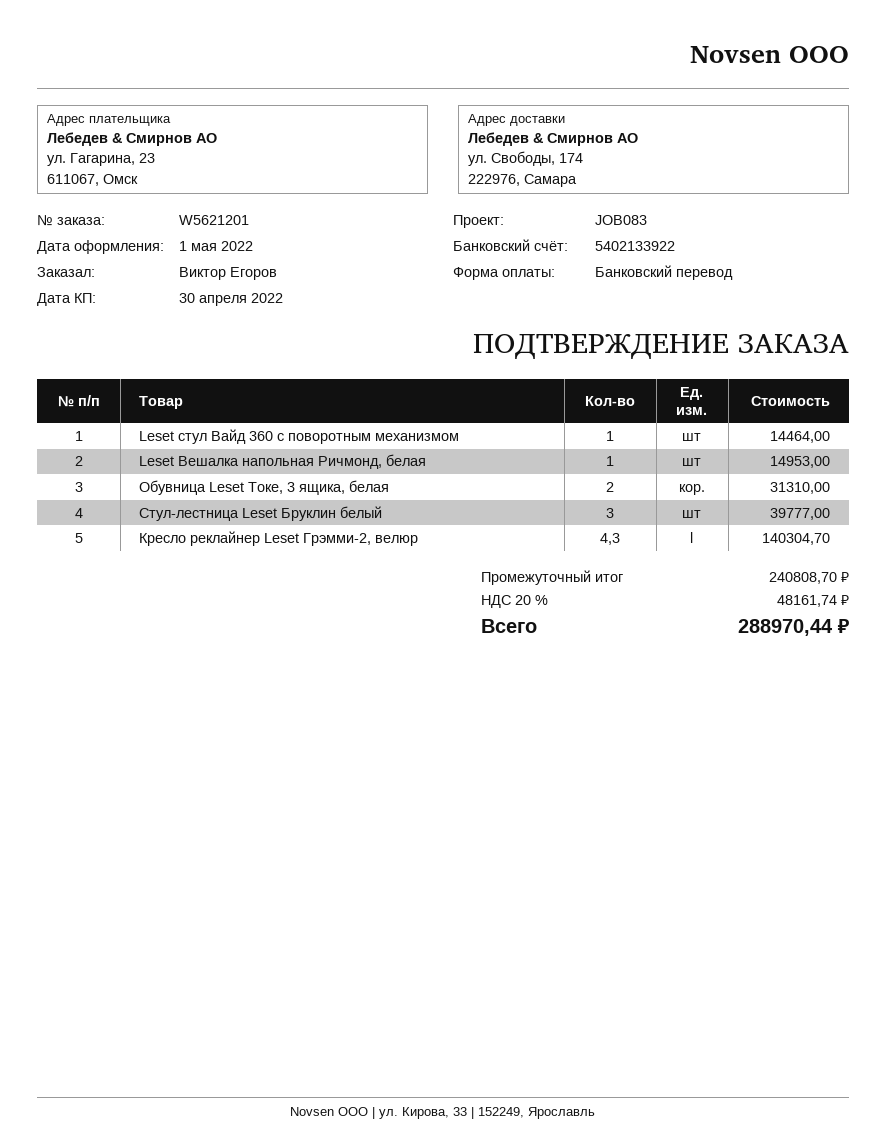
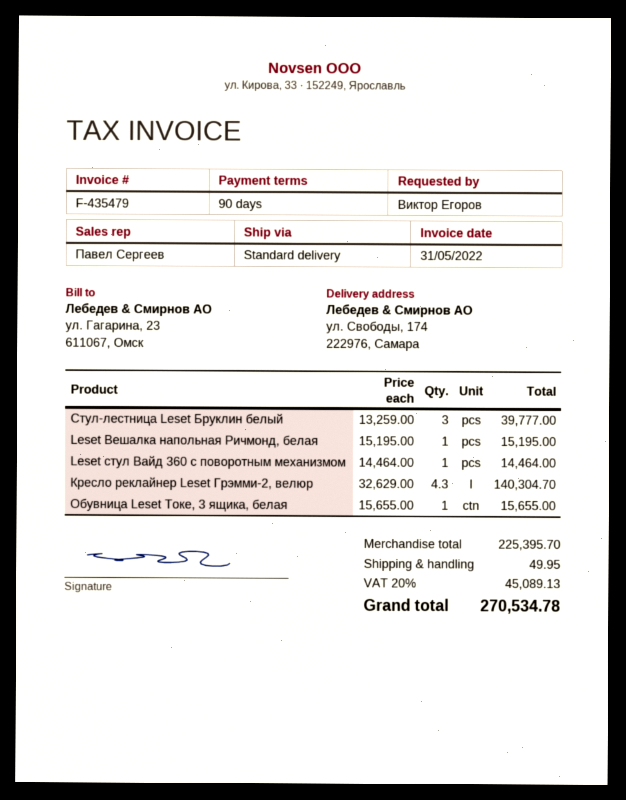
Leset Вешалка напольная Ричмонд, белая: 1 for 14953.00 -> 1 for 15195.00
Обувница Leset Токе, 3 ящика, белая: 2 for 31310.00 -> 1 for 15655.00
subtotal: 240808.70 -> 225395.70
shipping: none -> 49.95
tax: 20% = 48161.74 -> 20% = 45089.13
total: 288970.44 -> 270534.78

